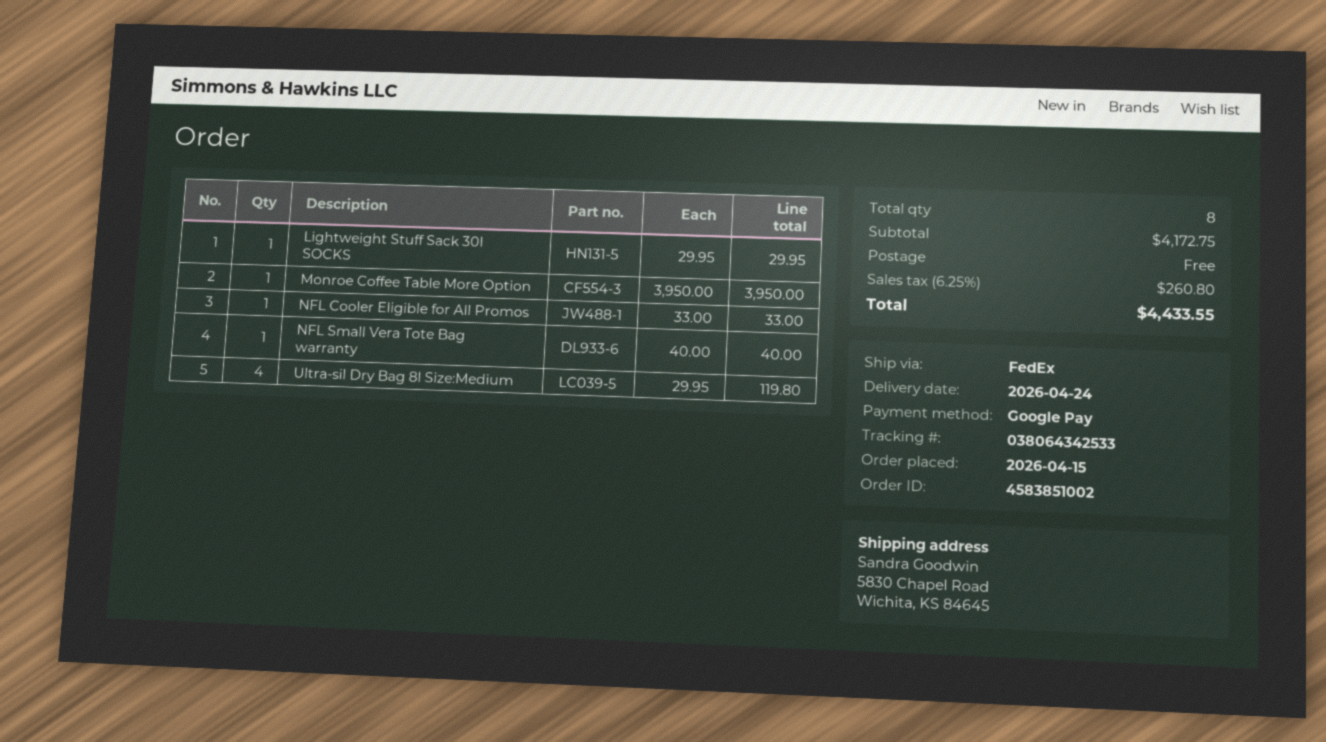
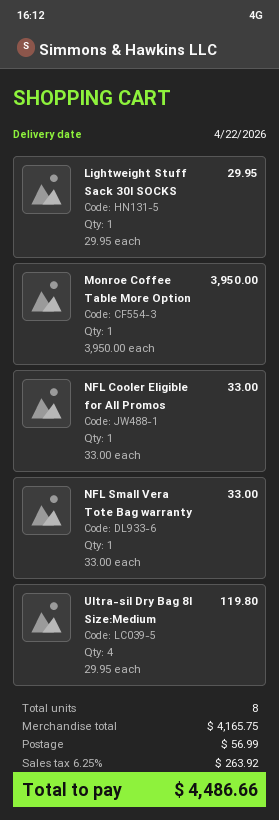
delivery date: 2026-04-24 -> 2026-04-22
NFL Small Vera Tote Bag warranty: 1 x 40.00 = 40.00 -> 1 x 33.00 = 33.00
subtotal: 4172.75 -> 4165.75
shipping: 0.00 -> 56.99
tax: 6.25% = 260.80 -> 6.25% = 263.92
total: 4433.55 -> 4486.66

